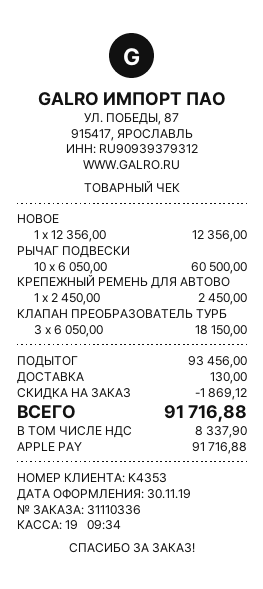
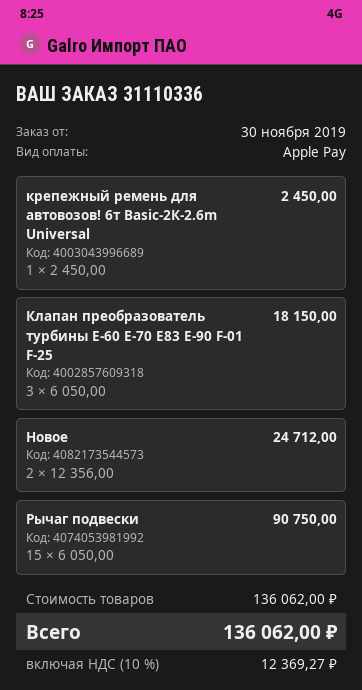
НОВОЕ: 1 x 12356.00 = 12356.00 -> 2 x 12356.00 = 24712.00
РЫЧАГ ПОДВЕСКИ: 10 x 6050.00 = 60500.00 -> 15 x 6050.00 = 90750.00
subtotal: 93456.00 -> 136062.00
discount: 1869.12 -> none
shipping: 130.00 -> none
tax: 8337.90 -> 12369.27
total: 91716.88 -> 136062.00

